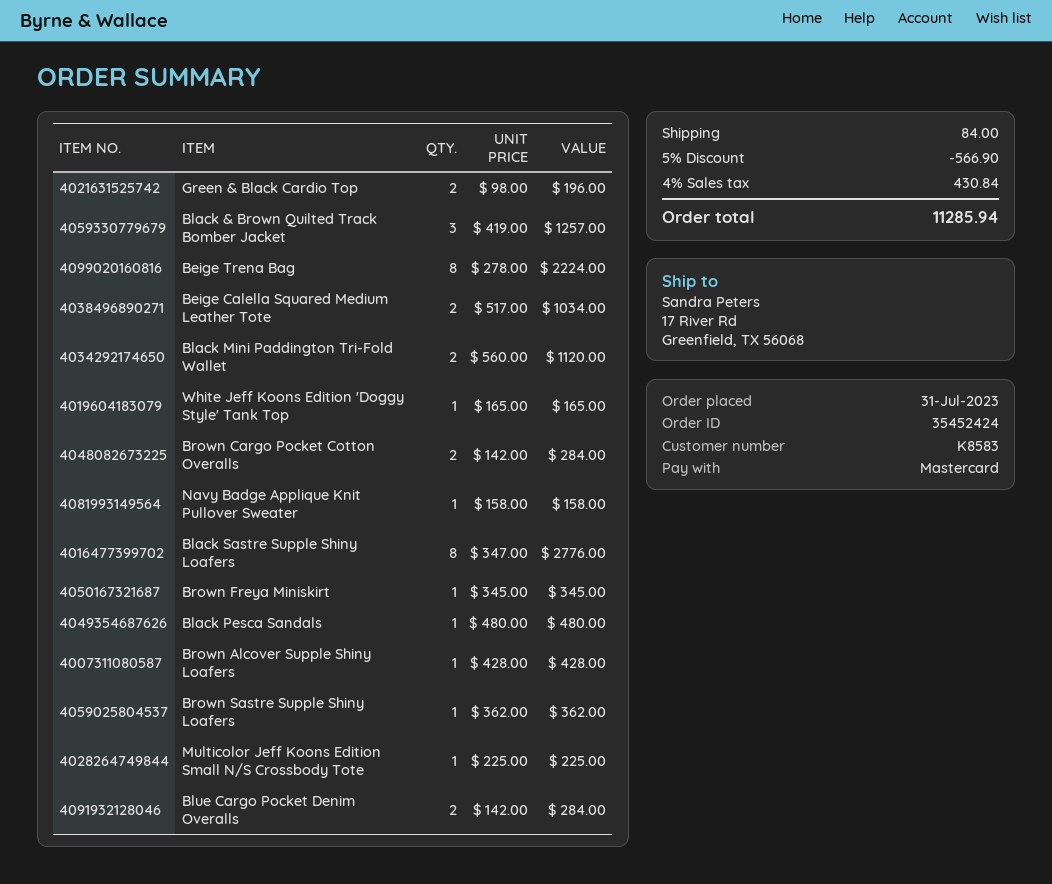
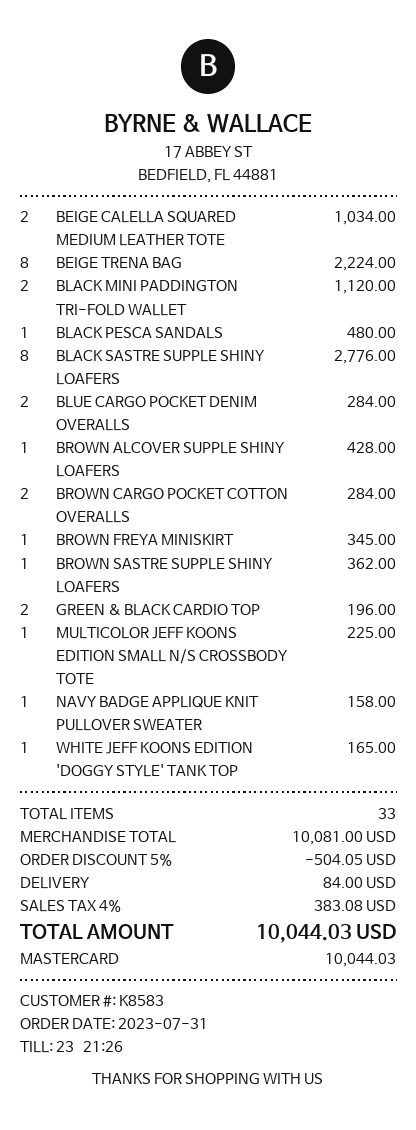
Black & Brown Quilted Track Bomber Jacket: 3 for 1257.00 -> none
discount: 5% = 566.90 -> 5% = 504.05
tax: 4% = 430.84 -> 4% = 383.08
total: 11285.94 -> 10044.03

